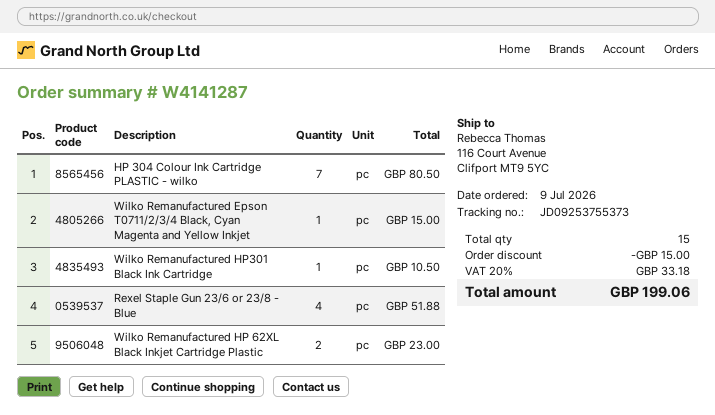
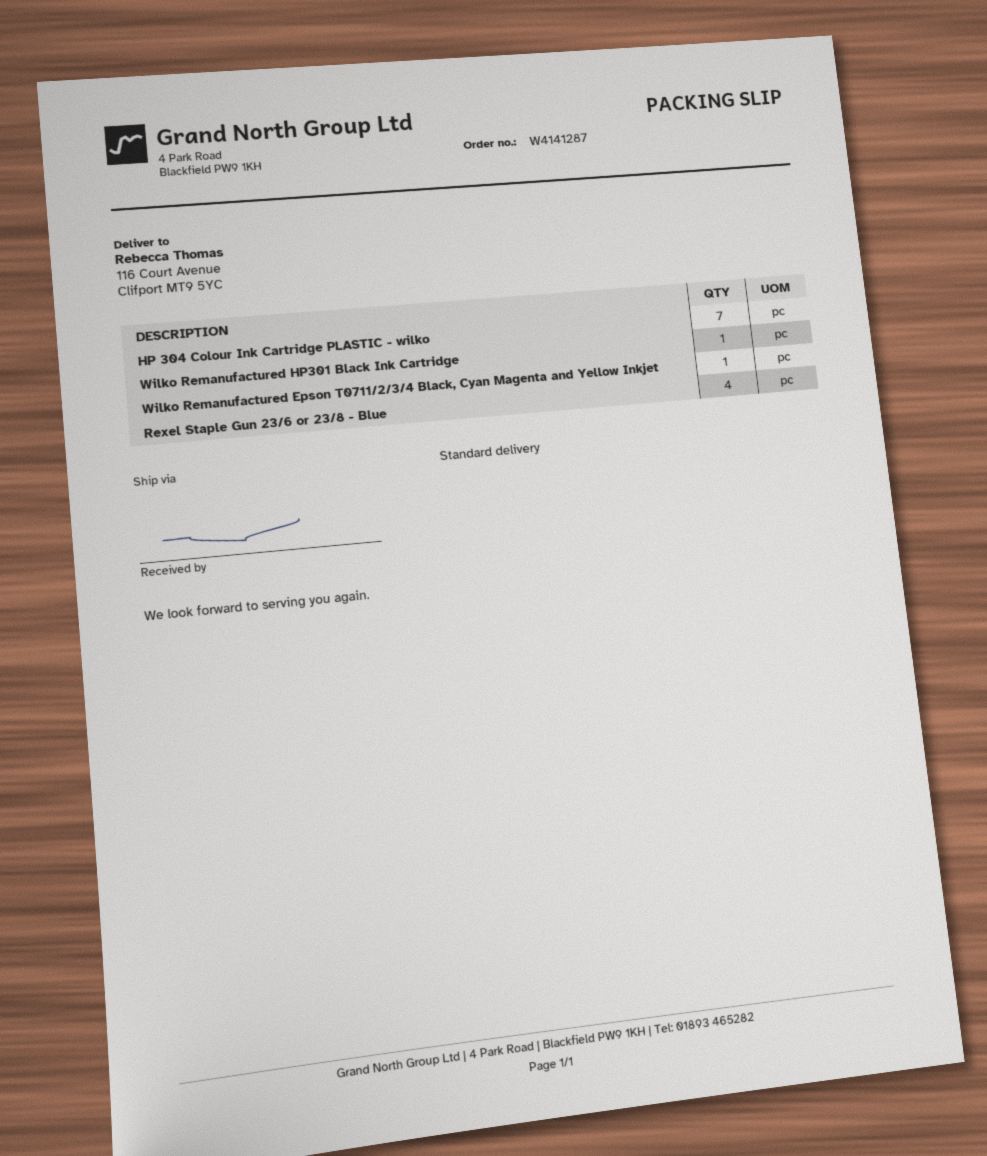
Wilko Remanufactured HP 62XL Black Inkjet Cartridge Plastic: 2 -> none

